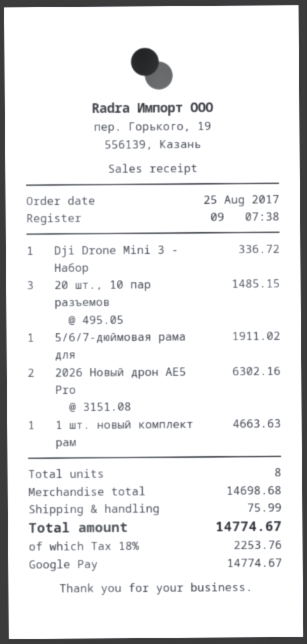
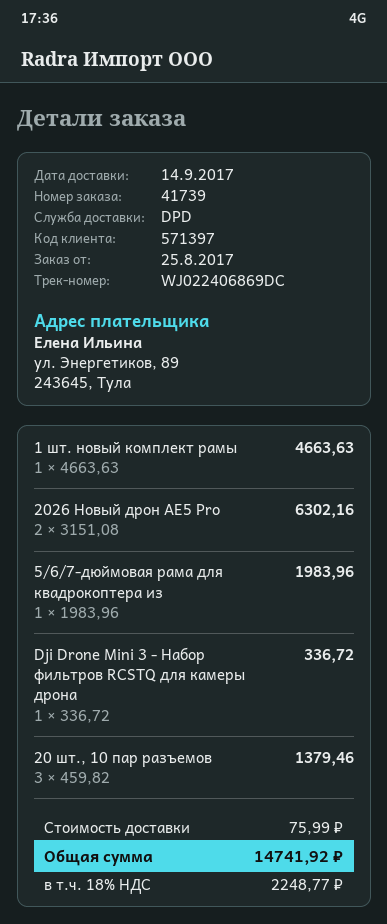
20 шт., 10 пар разъемов: 3 x 495.05 = 1485.15 -> 3 x 459.82 = 1379.46
5/6/7-дюймовая рама для: 1 x 1911.02 = 1911.02 -> 1 x 1983.96 = 1983.96
tax: 18% = 2253.76 -> 18% = 2248.77
total: 14774.67 -> 14741.92

